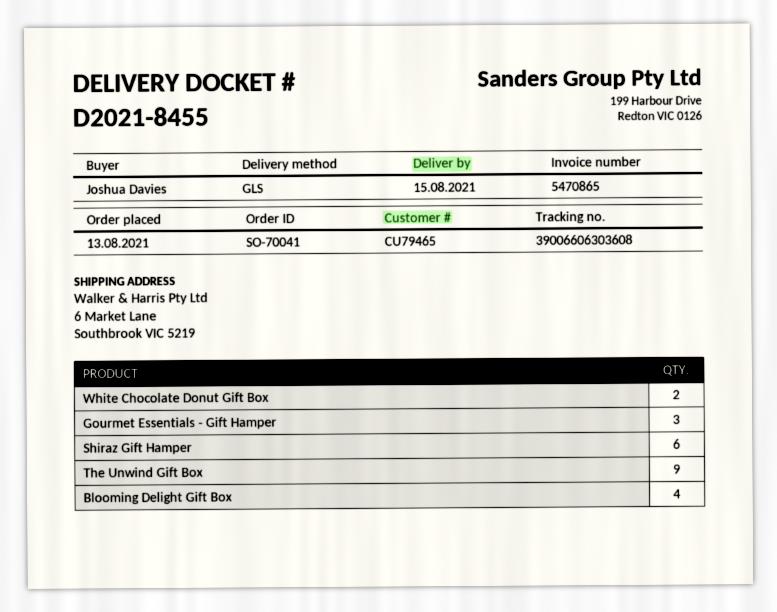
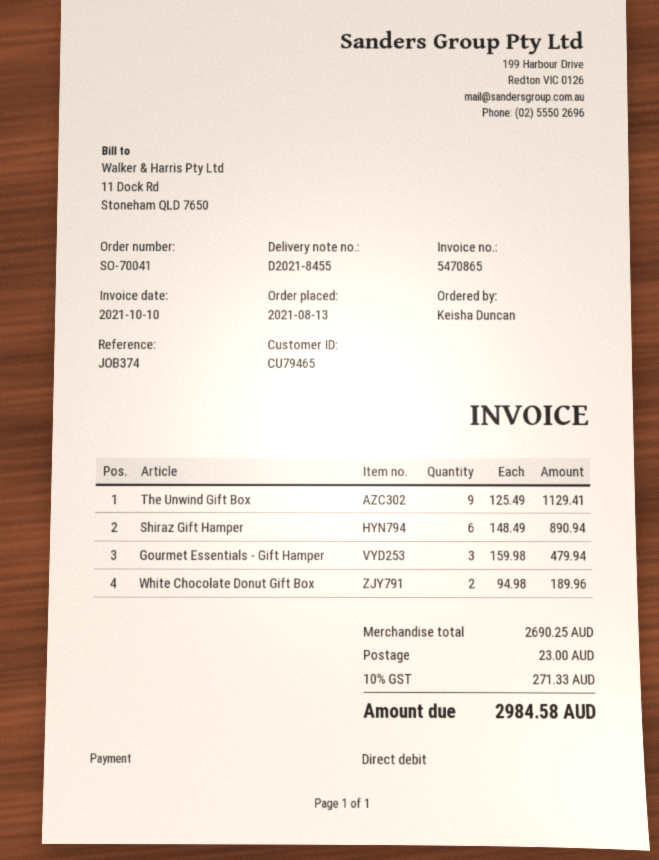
ordered by: Joshua Davies -> Keisha Duncan
Blooming Delight Gift Box: 4 -> none

